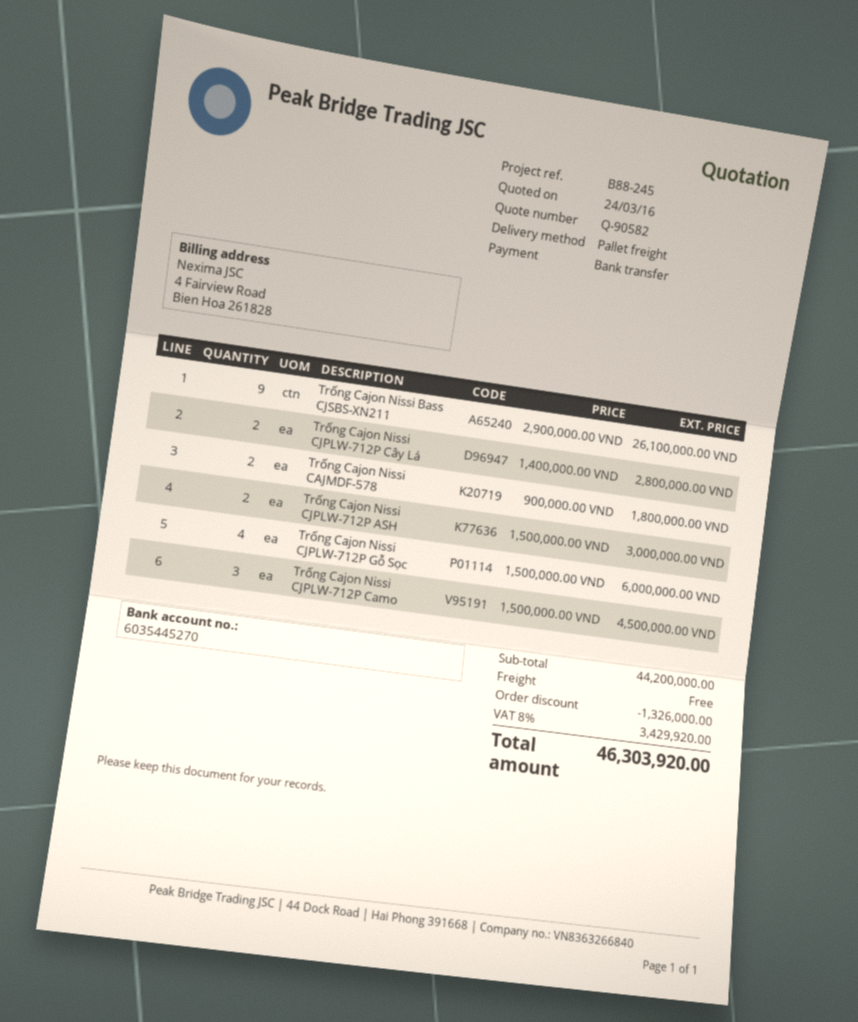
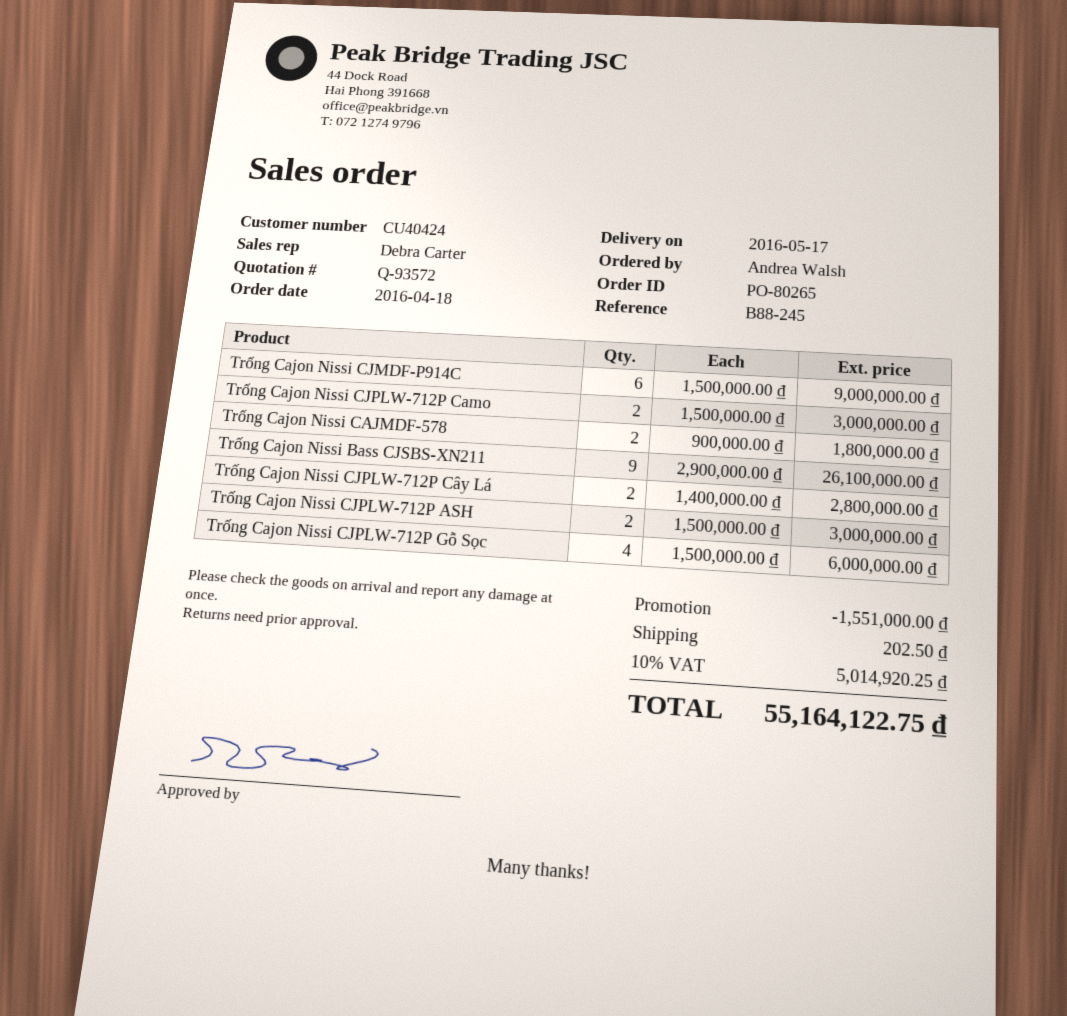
quote number: Q-90582 -> Q-93572
Trống Cajon Nissi CJPLW-712P Camo: 3 x 1500000.00 = 4500000.00 -> 2 x 1500000.00 = 3000000.00
Trống Cajon Nissi CJMDF-P914C: none -> 6 x 1500000.00 = 9000000.00
discount: 1326000.00 -> 1551000.00
shipping: 0.00 -> 202.50
tax: 8% = 3429920.00 -> 10% = 5014920.25
total: 46303920.00 -> 55164122.75

